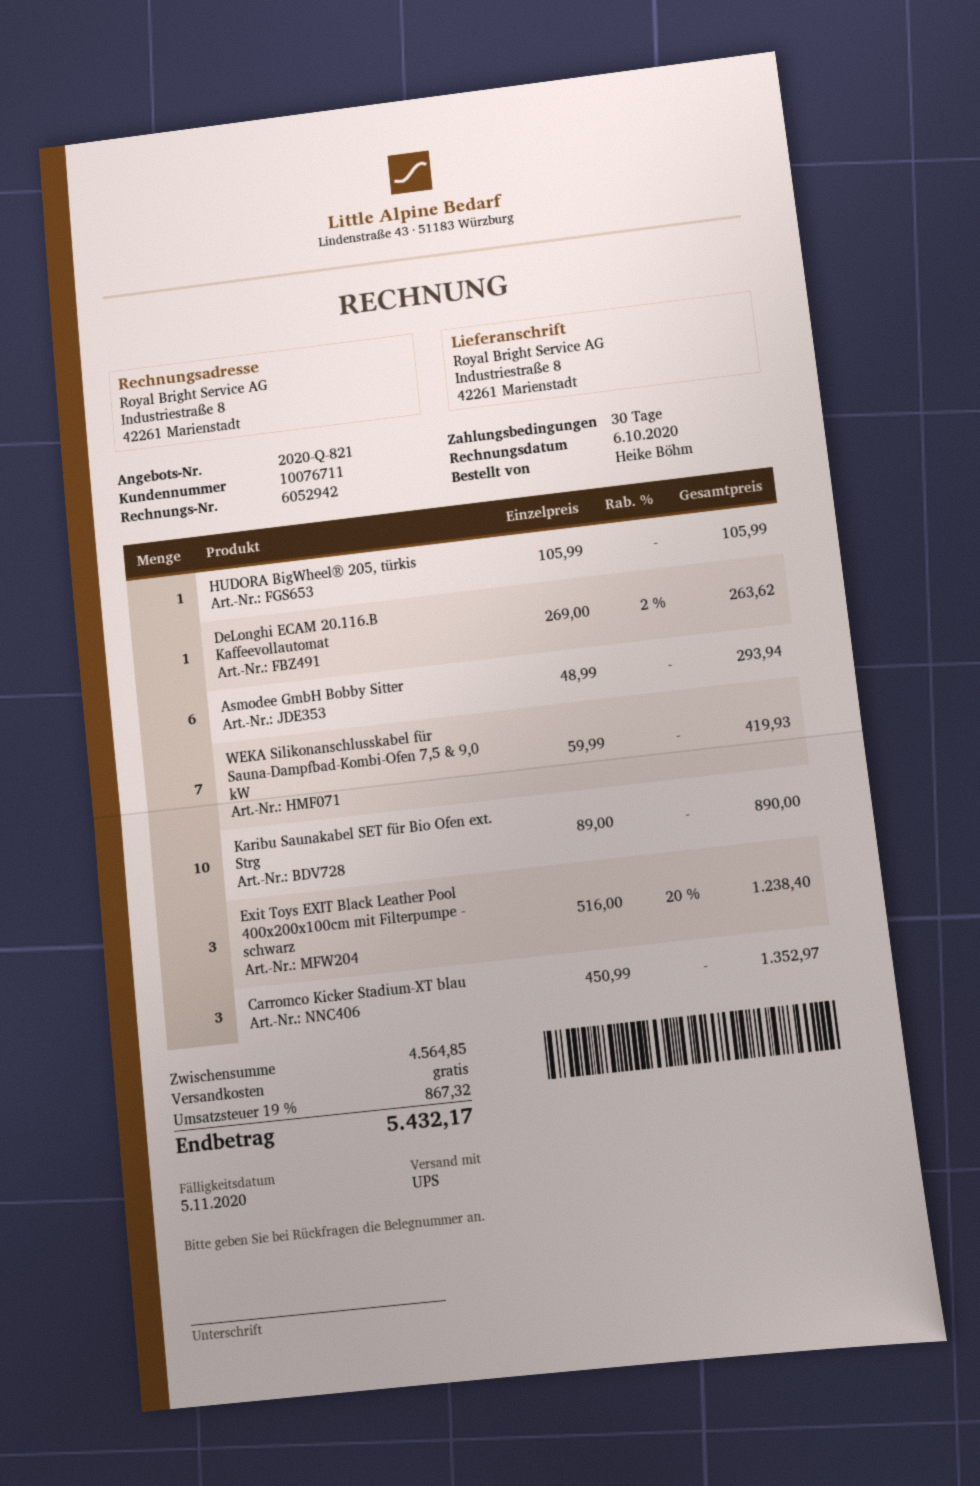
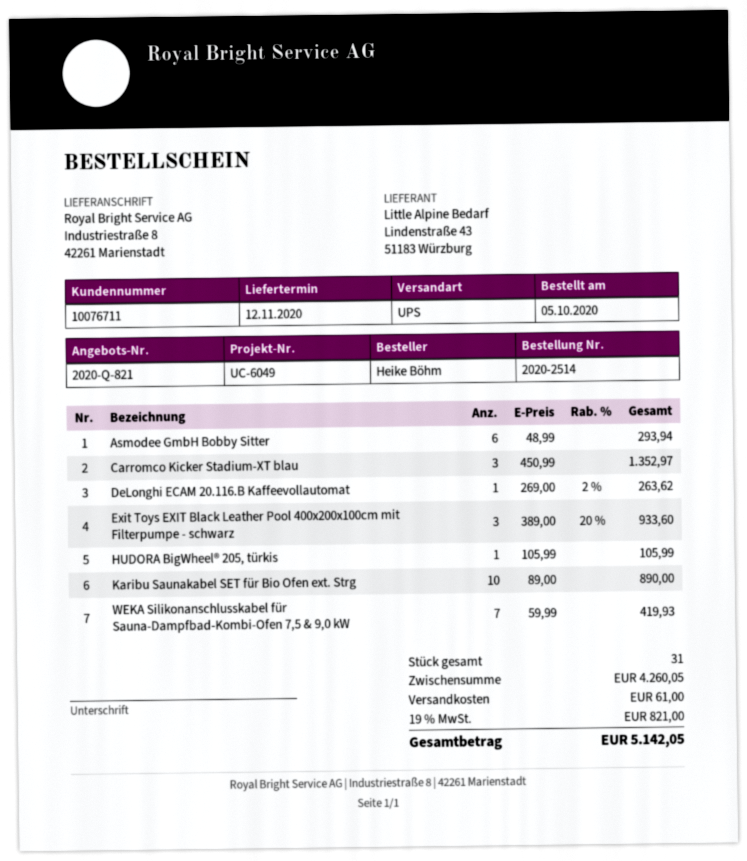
Exit Toys EXIT Black Leather Pool 400x200x100cm mit Filterpumpe - schwarz: 3 x 516.00 - 20% = 1238.40 -> 3 x 389.00 - 20% = 933.60
subtotal: 4564.85 -> 4260.05
shipping: 0.00 -> 61.00
tax: 19% = 867.32 -> 19% = 821.00
total: 5432.17 -> 5142.05

